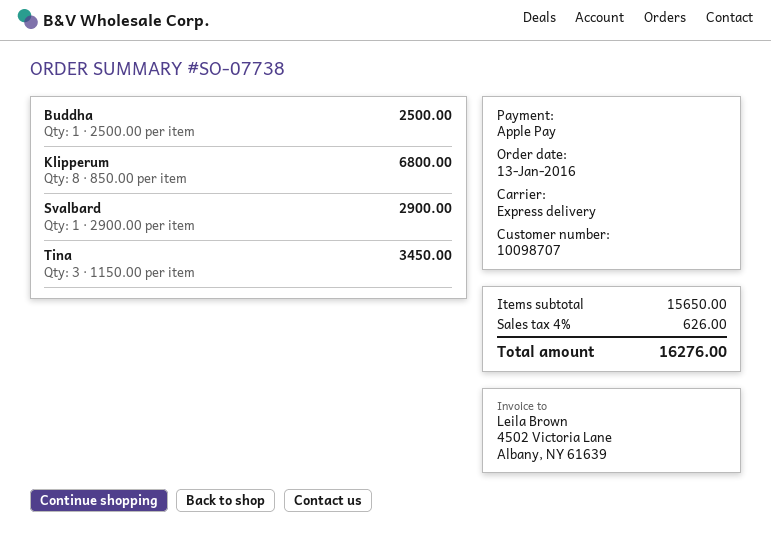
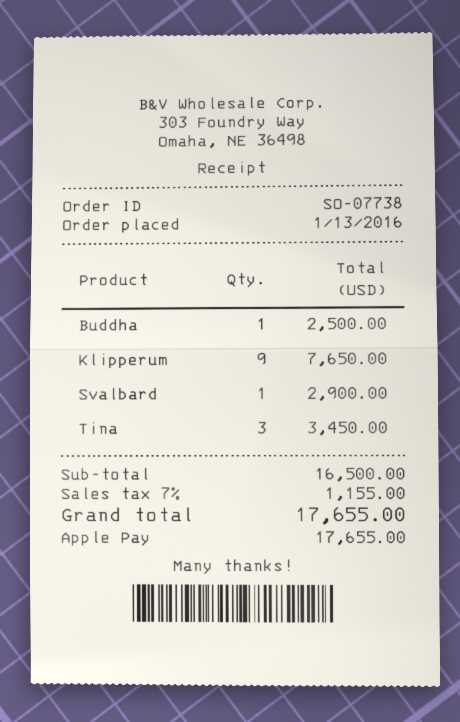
Klipperum: 8 for 6800.00 -> 9 for 7650.00
subtotal: 15650.00 -> 16500.00
tax: 4% = 626.00 -> 7% = 1155.00
total: 16276.00 -> 17655.00

